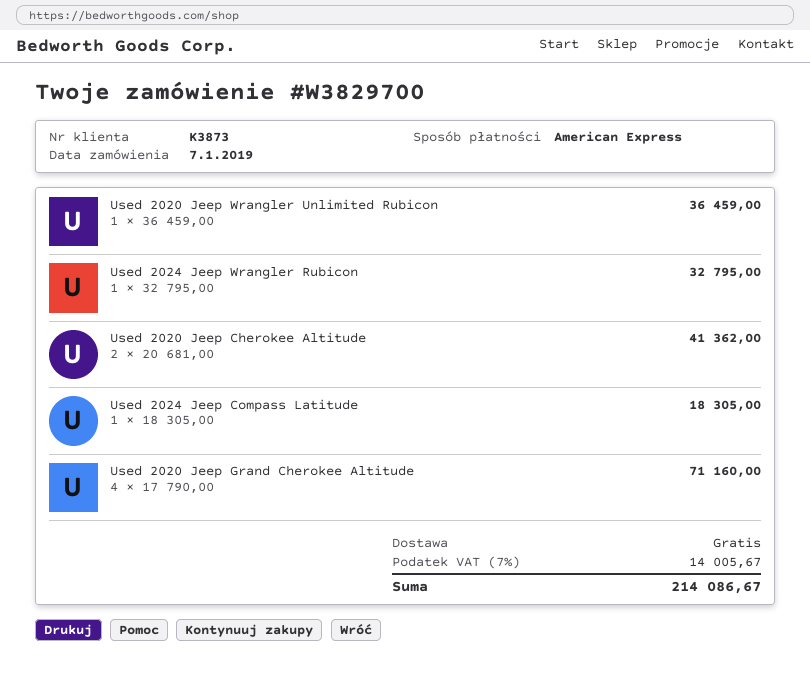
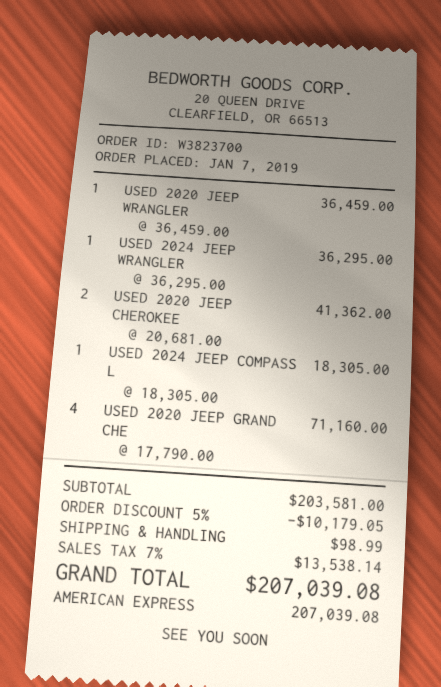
order number: W3829700 -> W3823700
Used 2024 Jeep Wrangler Rubicon: 1 x 32795.00 = 32795.00 -> 1 x 36295.00 = 36295.00
discount: none -> 5% = 10179.05
shipping: 0.00 -> 98.99
tax: 7% = 14005.67 -> 7% = 13538.14
total: 214086.67 -> 207039.08

